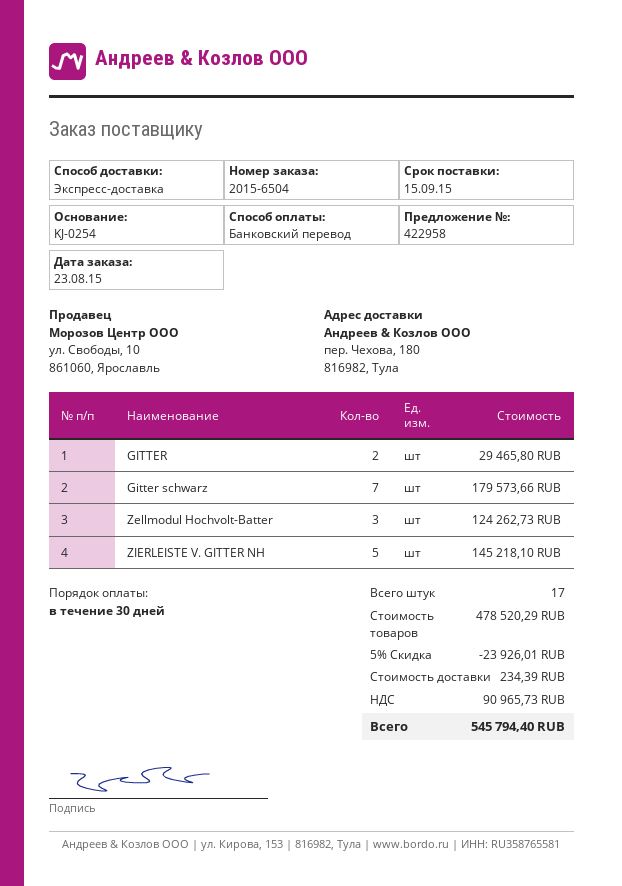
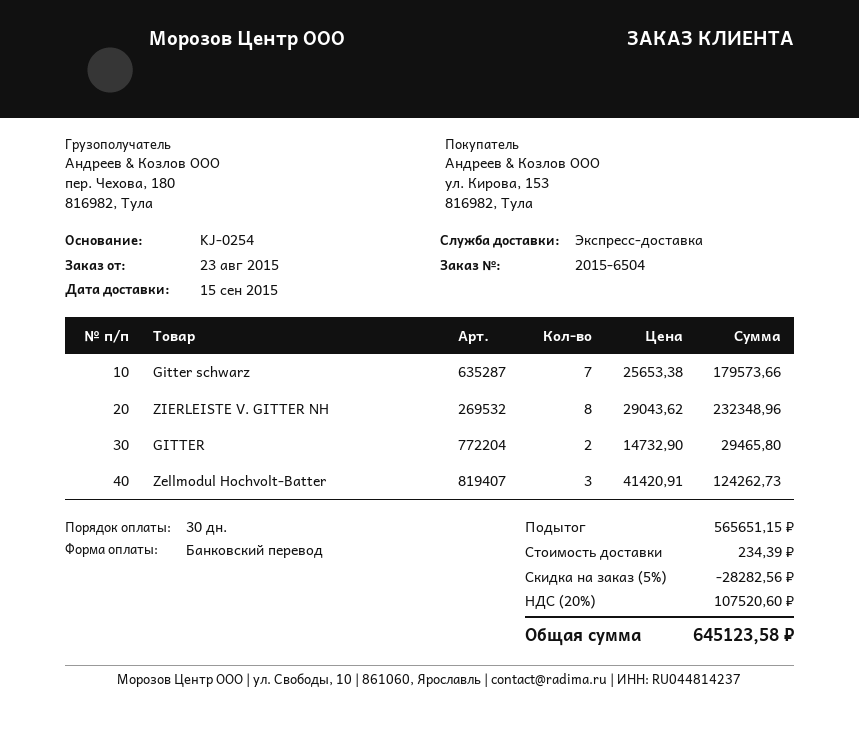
ZIERLEISTE V. GITTER NH: 5 for 145218.10 -> 8 for 232348.96
subtotal: 478520.29 -> 565651.15
discount: 5% = 23926.01 -> 5% = 28282.56
tax: 90965.73 -> 107520.60
total: 545794.40 -> 645123.58

